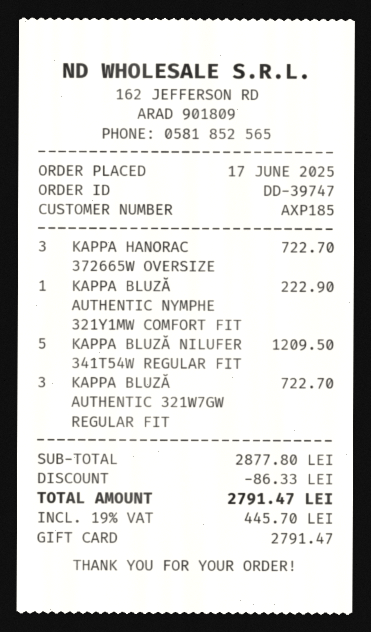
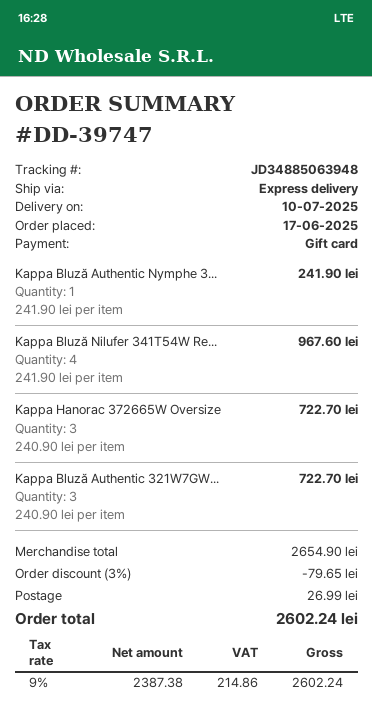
KAPPA BLUZĂ AUTHENTIC NYMPHE 321Y1MW COMFORT FIT: 1 for 222.90 -> 1 for 241.90
KAPPA BLUZĂ NILUFER 341T54W REGULAR FIT: 5 for 1209.50 -> 4 for 967.60
subtotal: 2877.80 -> 2654.90
discount: 86.33 -> 79.65
shipping: none -> 26.99
tax: 19% = 445.70 -> 9% = 214.86
total: 2791.47 -> 2602.24

